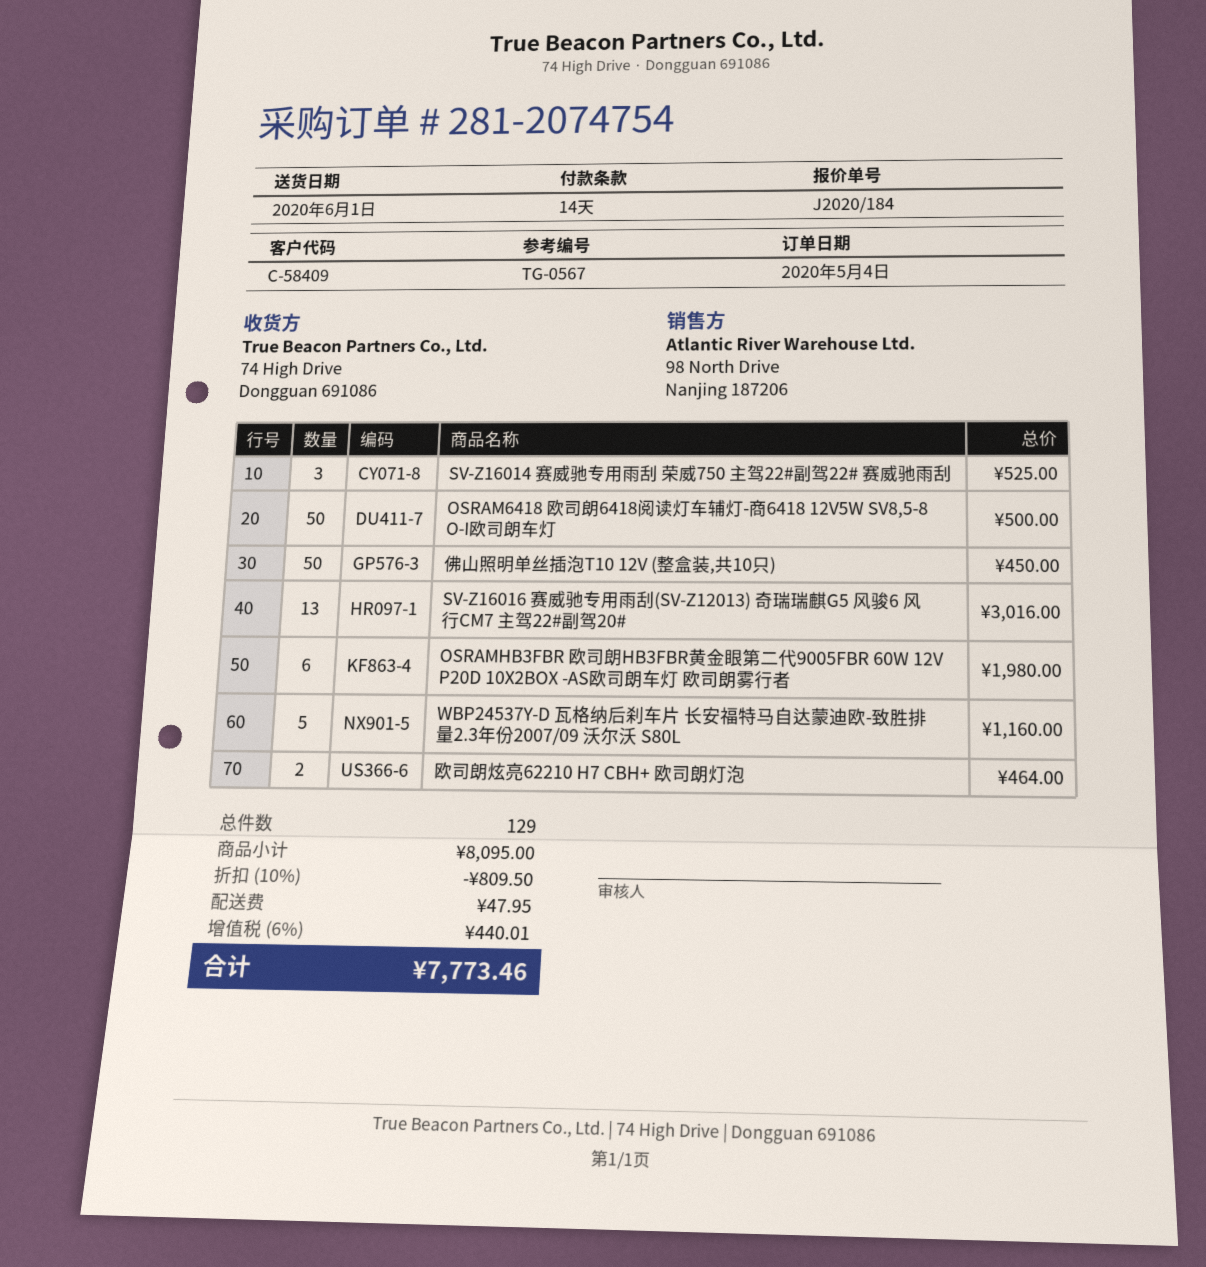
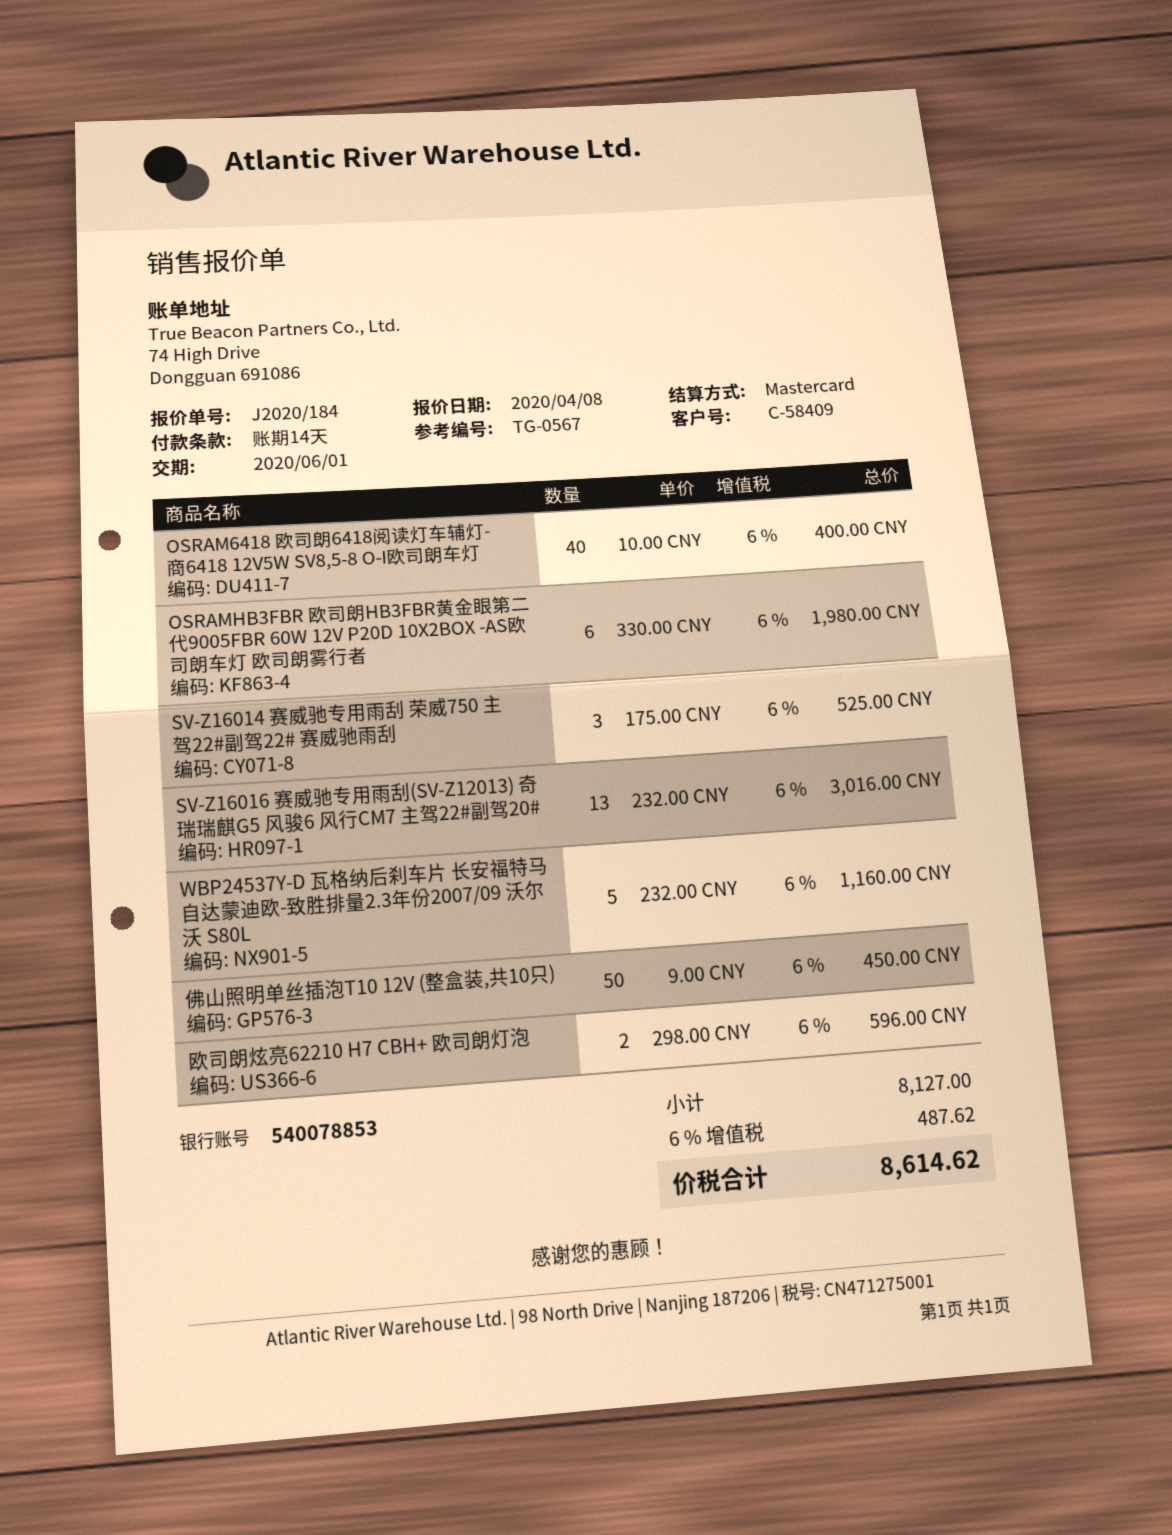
OSRAM6418 欧司朗6418阅读灯车辅灯-商6418 12V5W SV8,5-8 O-I欧司朗车灯: 50 for 500.00 -> 40 for 400.00
欧司朗炫亮62210 H7 CBH+ 欧司朗灯泡: 2 for 464.00 -> 2 for 596.00
subtotal: 8095.00 -> 8127.00
discount: 10% = 809.50 -> none
shipping: 47.95 -> none
tax: 6% = 440.01 -> 6% = 487.62
total: 7773.46 -> 8614.62

